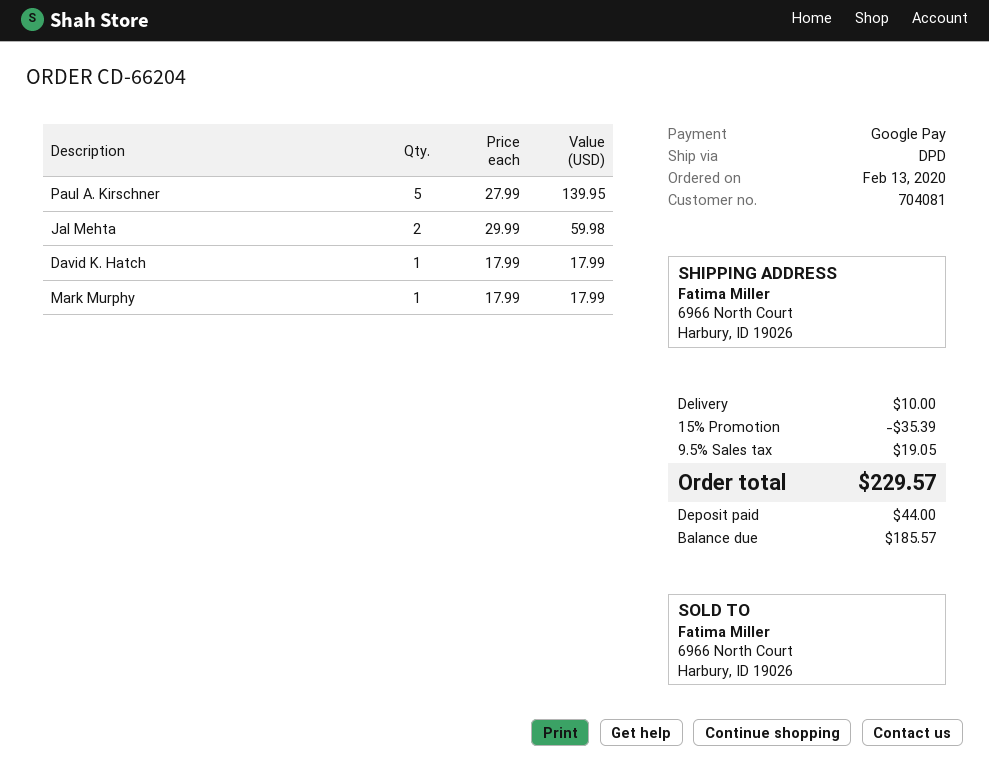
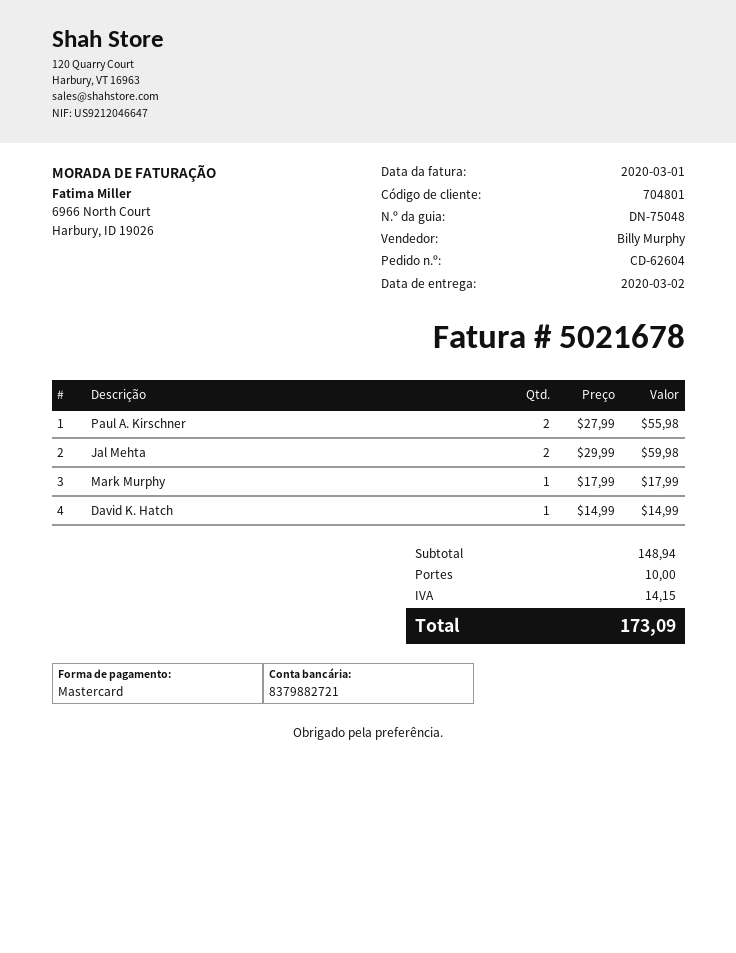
order number: CD-66204 -> CD-62604
customer number: 704081 -> 704801
payment method: Google Pay -> Mastercard
Paul A. Kirschner: 5 x 27.99 = 139.95 -> 2 x 27.99 = 55.98
David K. Hatch: 1 x 17.99 = 17.99 -> 1 x 14.99 = 14.99
discount: 15% = 35.39 -> none
tax: 19.05 -> 14.15
total: 229.57 -> 173.09

